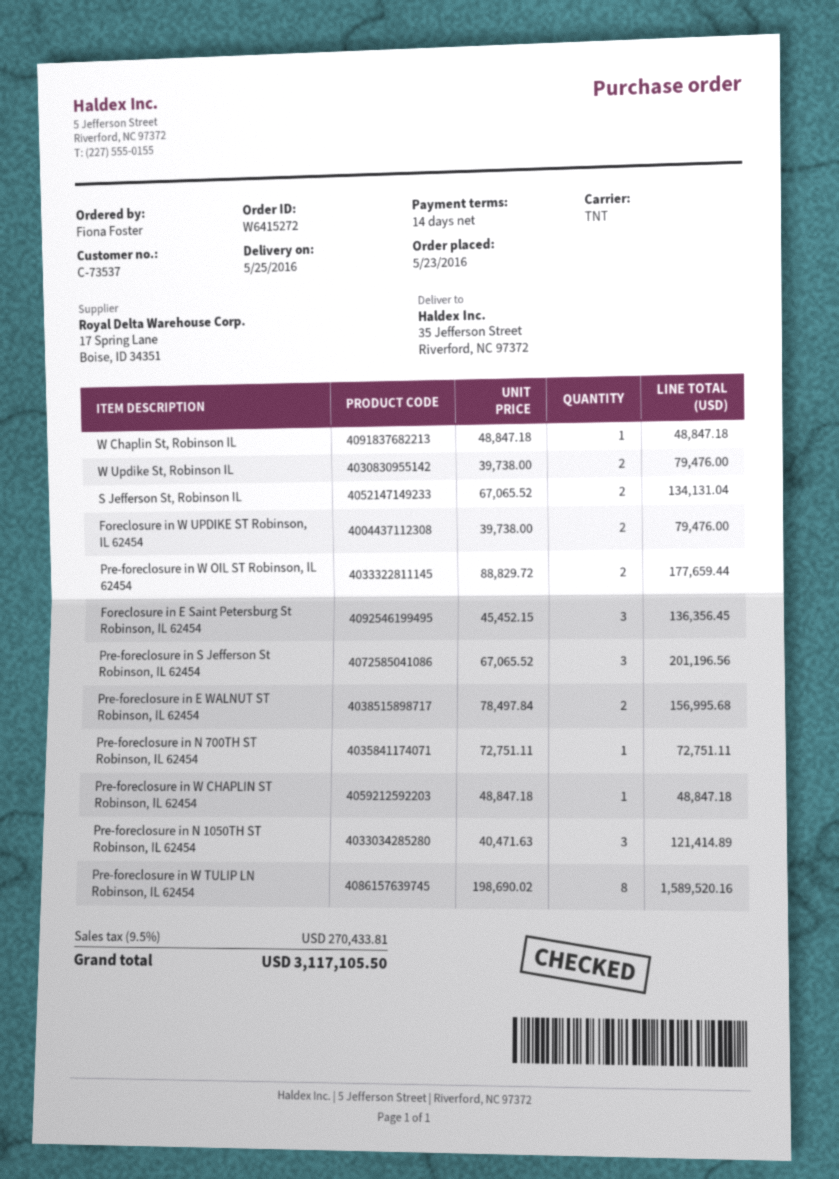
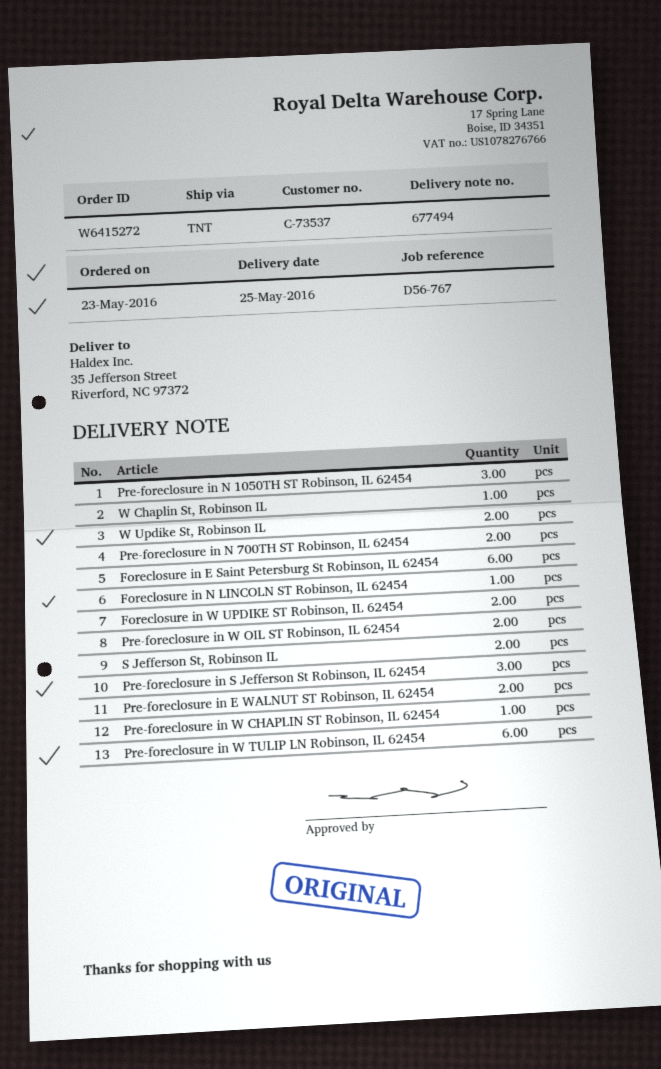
Foreclosure in E Saint Petersburg St Robinson, IL 62454: 3 -> 6
Pre-foreclosure in N 700TH ST Robinson, IL 62454: 1 -> 2
Pre-foreclosure in W TULIP LN Robinson, IL 62454: 8 -> 6
Foreclosure in N LINCOLN ST Robinson, IL 62454: none -> 1

